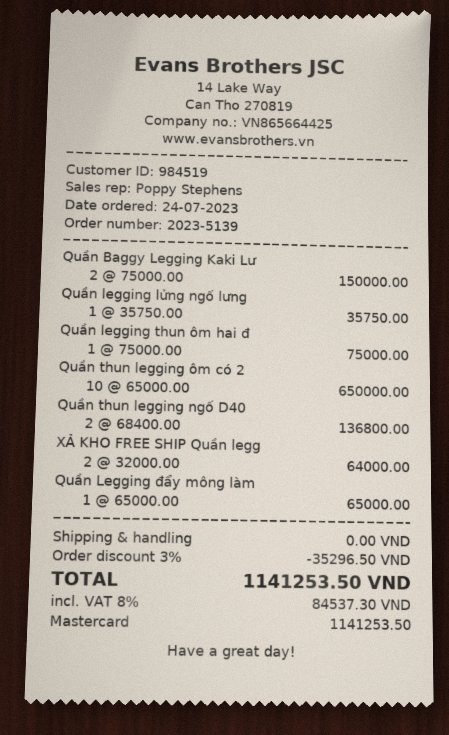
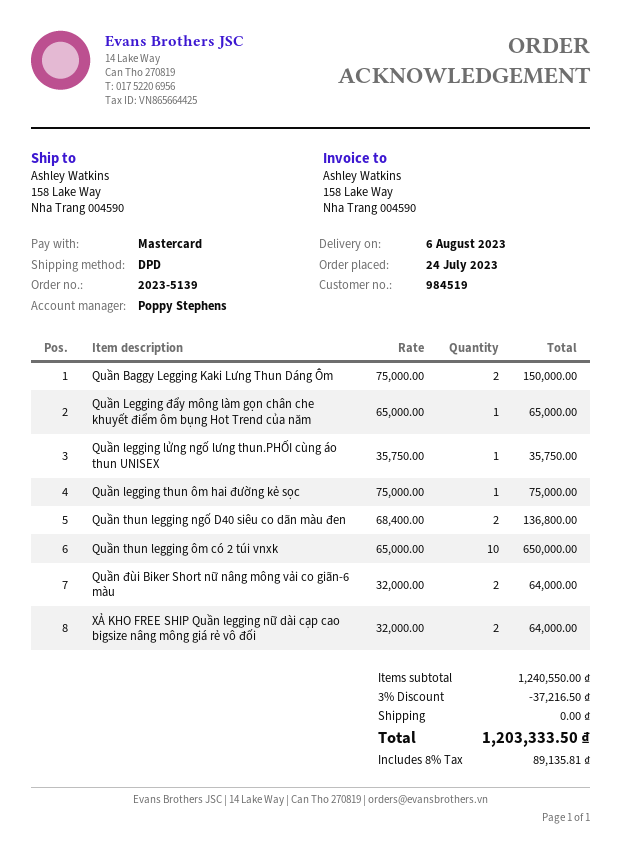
Quần đùi Biker Short nữ nâng mông vải co giãn-6 màu: none -> 2 x 32000.00 = 64000.00
discount: 3% = 35296.50 -> 3% = 37216.50
tax: 8% = 84537.30 -> 8% = 89135.81
total: 1141253.50 -> 1203333.50

